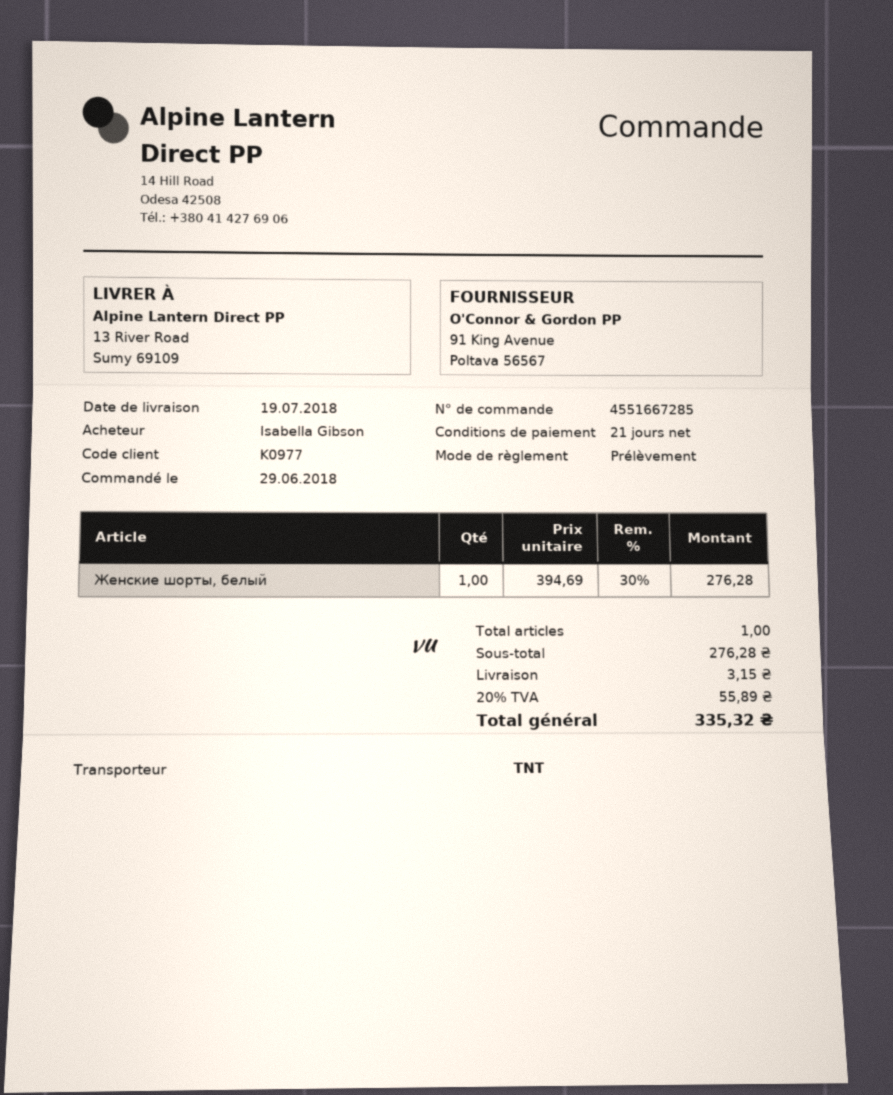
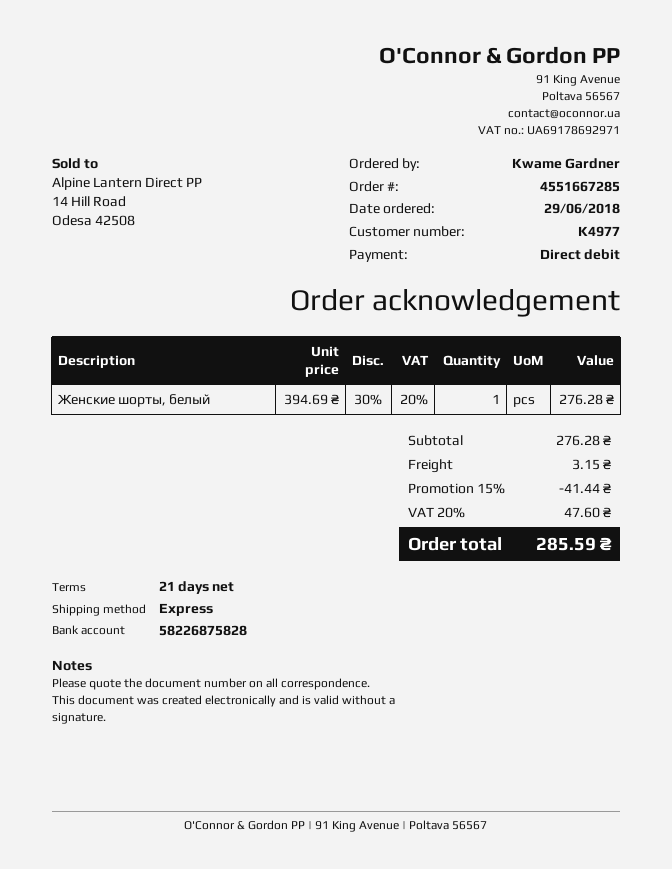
customer number: K0977 -> K4977
ordered by: Isabella Gibson -> Kwame Gardner
shipping method: TNT -> express
discount: none -> 15% = 41.44
tax: 20% = 55.89 -> 20% = 47.60
total: 335.32 -> 285.59

